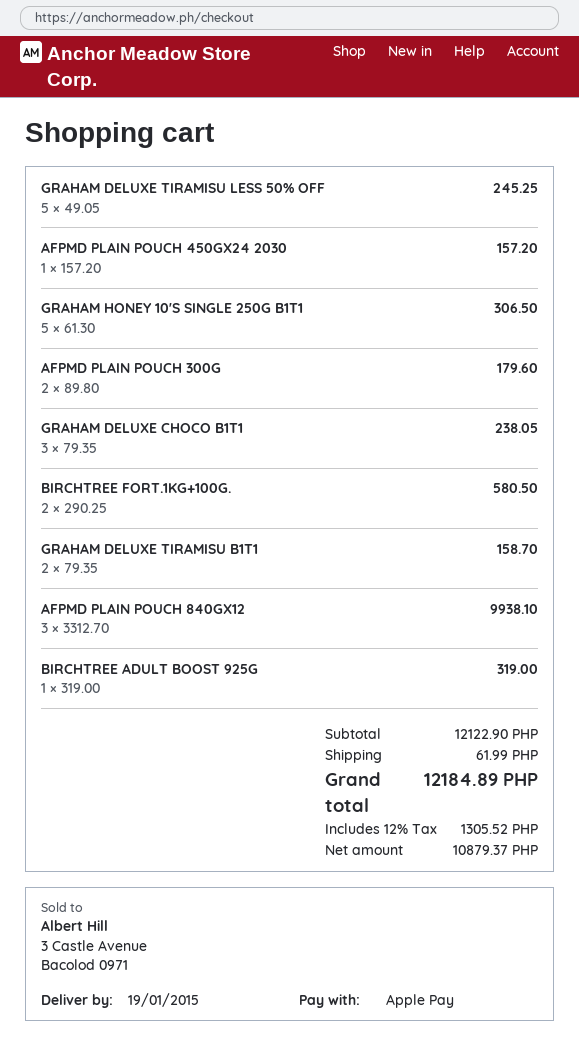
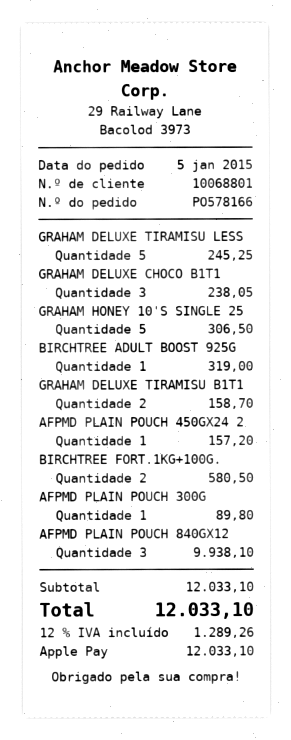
AFPMD PLAIN POUCH 300G: 2 for 179.60 -> 1 for 89.80
subtotal: 12122.90 -> 12033.10
shipping: 61.99 -> none
tax: 12% = 1305.52 -> 12% = 1289.26
total: 12184.89 -> 12033.10

